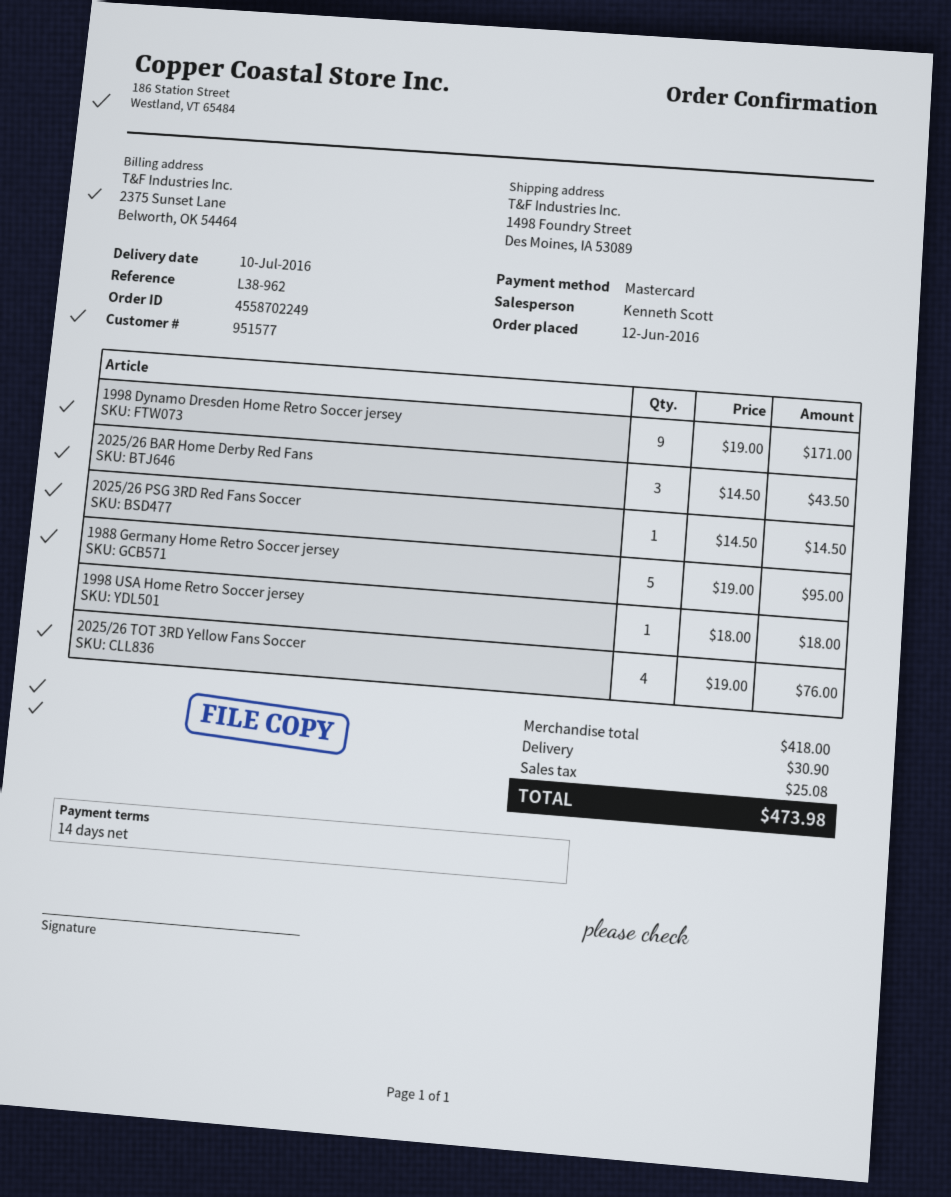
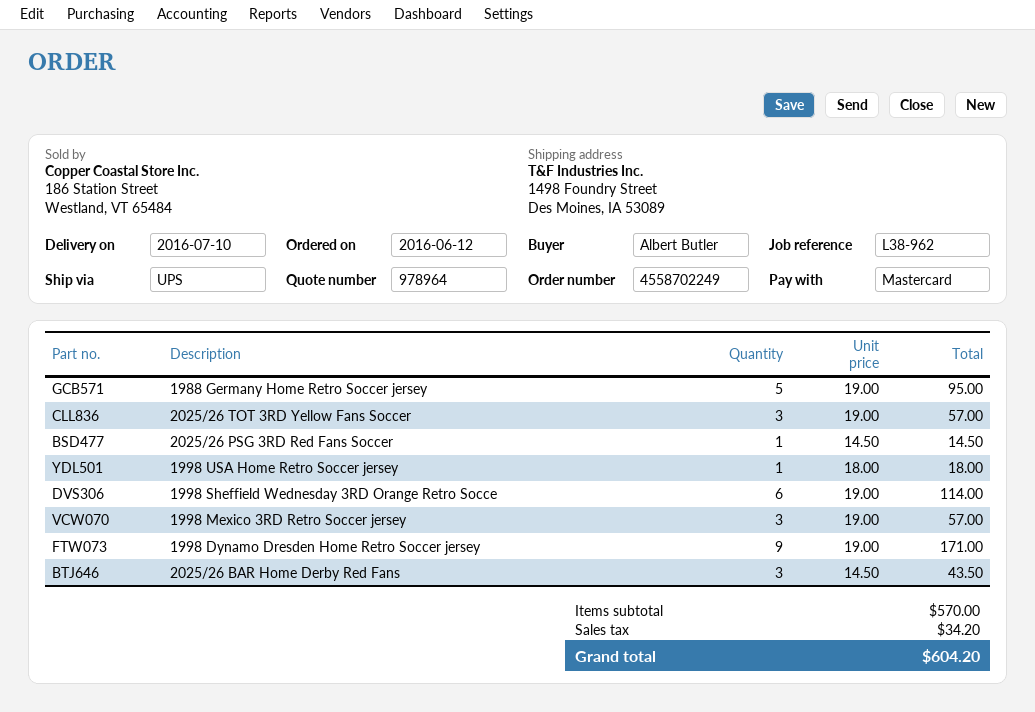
2025/26 TOT 3RD Yellow Fans Soccer: 4 x 19.00 = 76.00 -> 3 x 19.00 = 57.00
1998 Sheffield Wednesday 3RD Orange Retro Socce: none -> 6 x 19.00 = 114.00
1998 Mexico 3RD Retro Soccer jersey: none -> 3 x 19.00 = 57.00
subtotal: 418.00 -> 570.00
shipping: 30.90 -> none
tax: 25.08 -> 34.20
total: 473.98 -> 604.20

